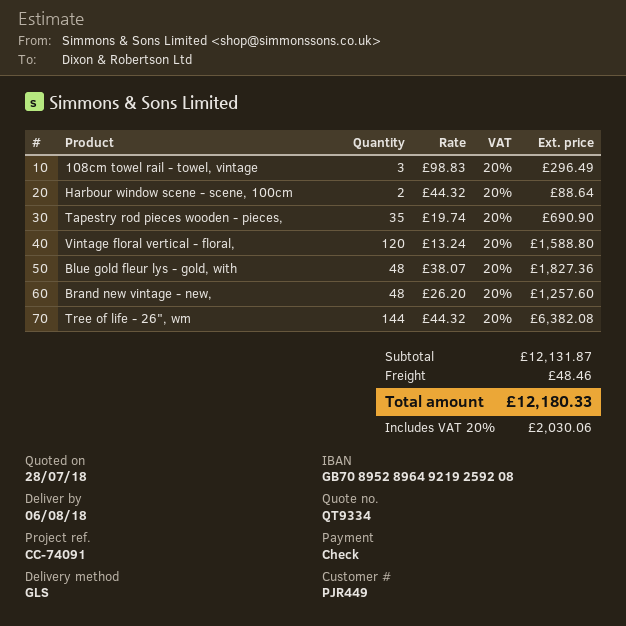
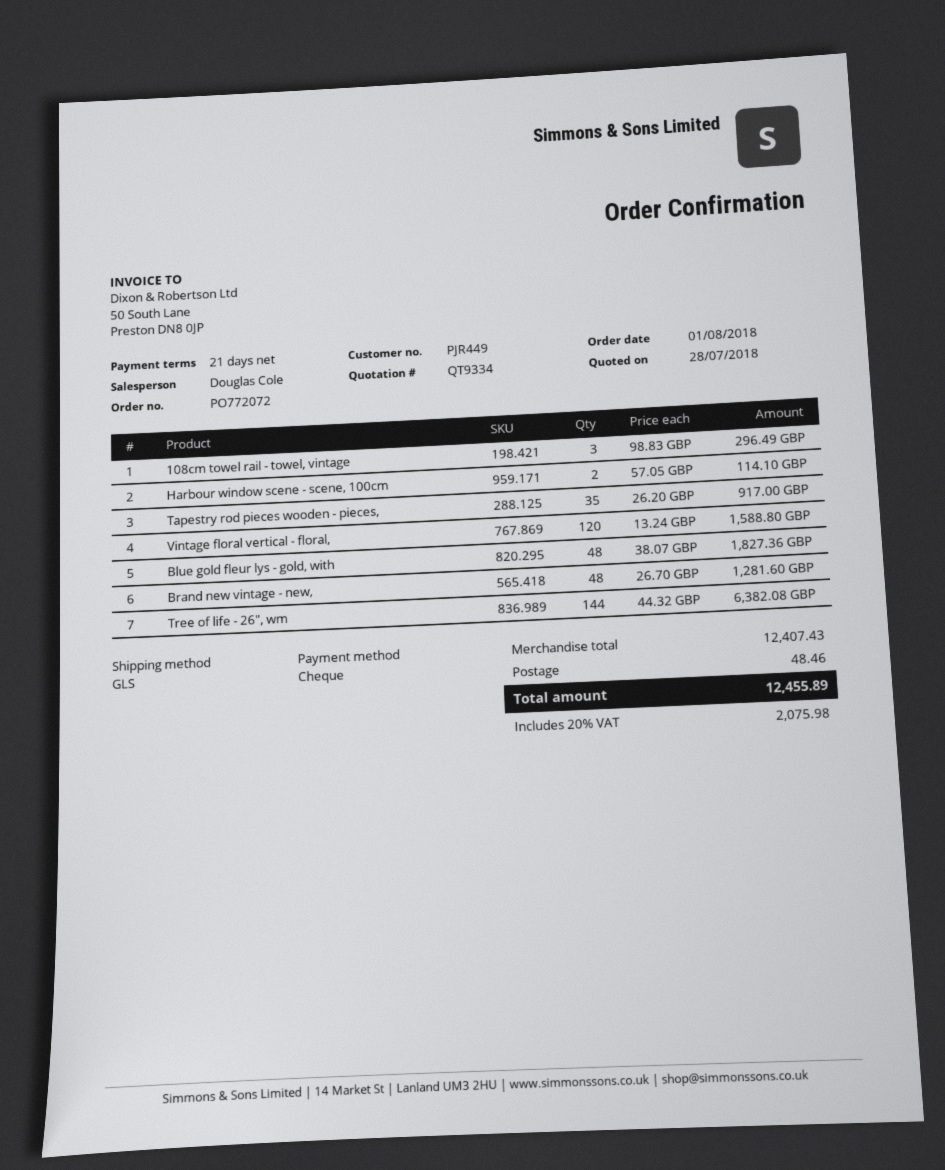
Harbour window scene - scene, 100cm: 2 x 44.32 = 88.64 -> 2 x 57.05 = 114.10
Tapestry rod pieces wooden - pieces,: 35 x 19.74 = 690.90 -> 35 x 26.20 = 917.00
Brand new vintage - new,: 48 x 26.20 = 1257.60 -> 48 x 26.70 = 1281.60
subtotal: 12131.87 -> 12407.43
tax: 20% = 2030.06 -> 20% = 2075.98
total: 12180.33 -> 12455.89

